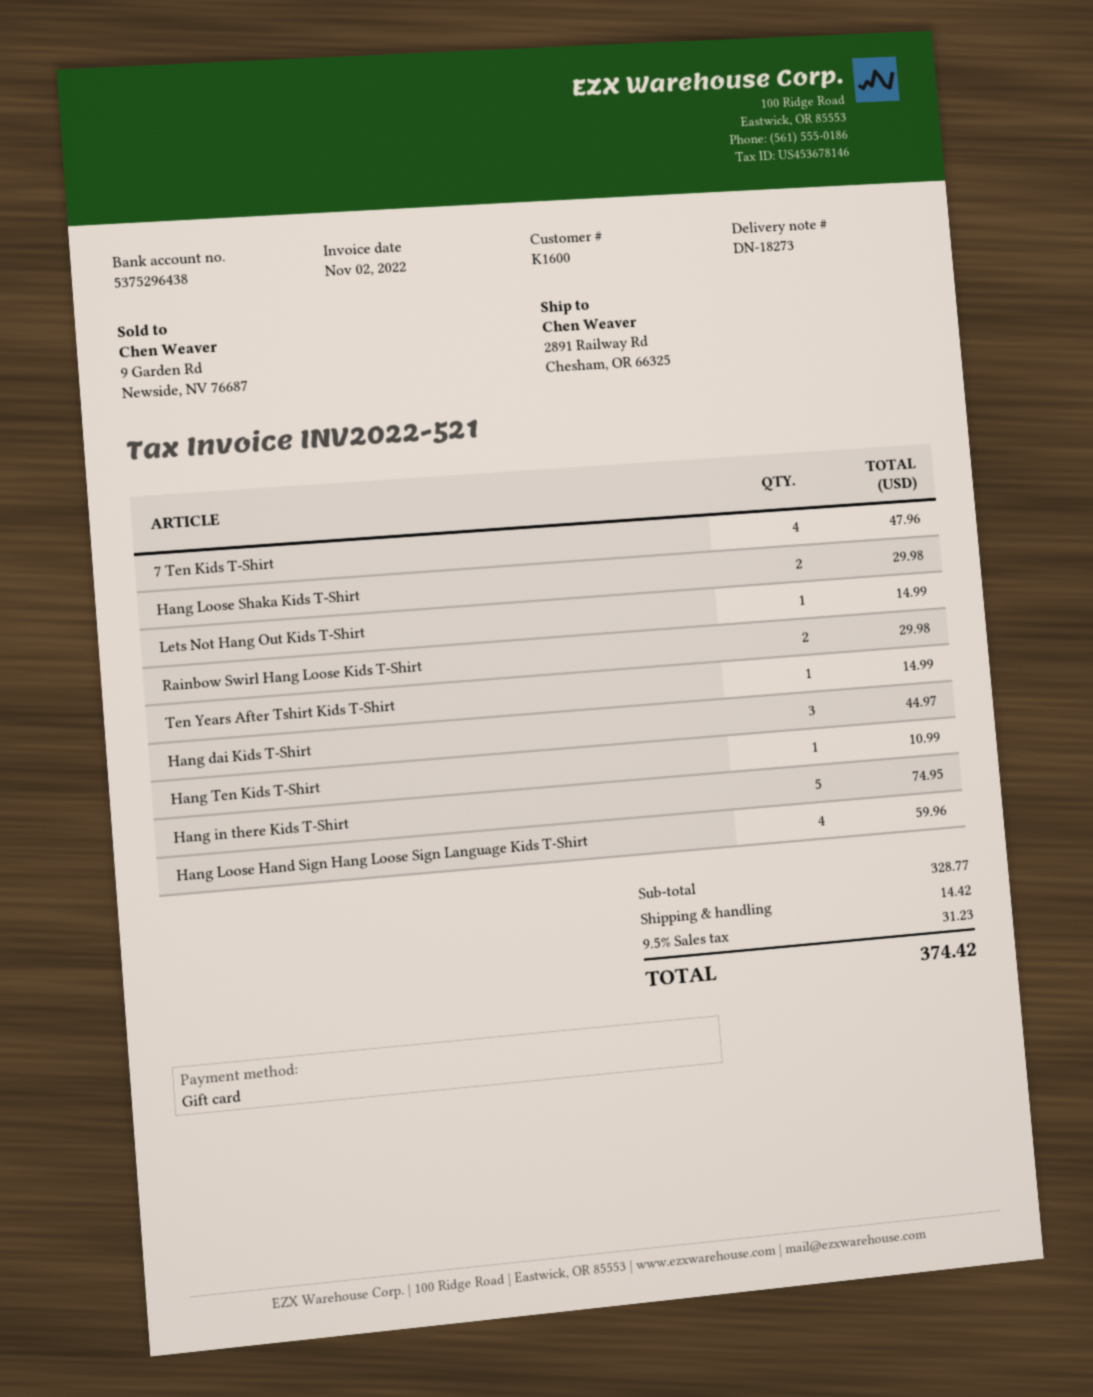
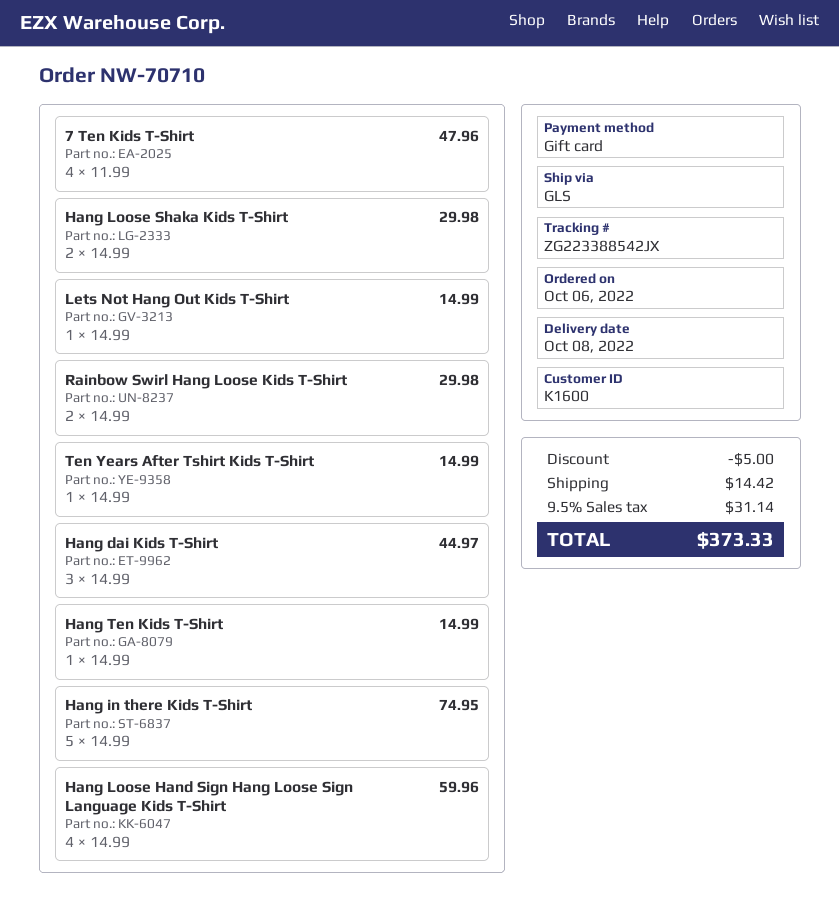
Hang Ten Kids T-Shirt: 1 for 10.99 -> 1 for 14.99
discount: none -> 5.00
tax: 9.5% = 31.23 -> 9.5% = 31.14
total: 374.42 -> 373.33

